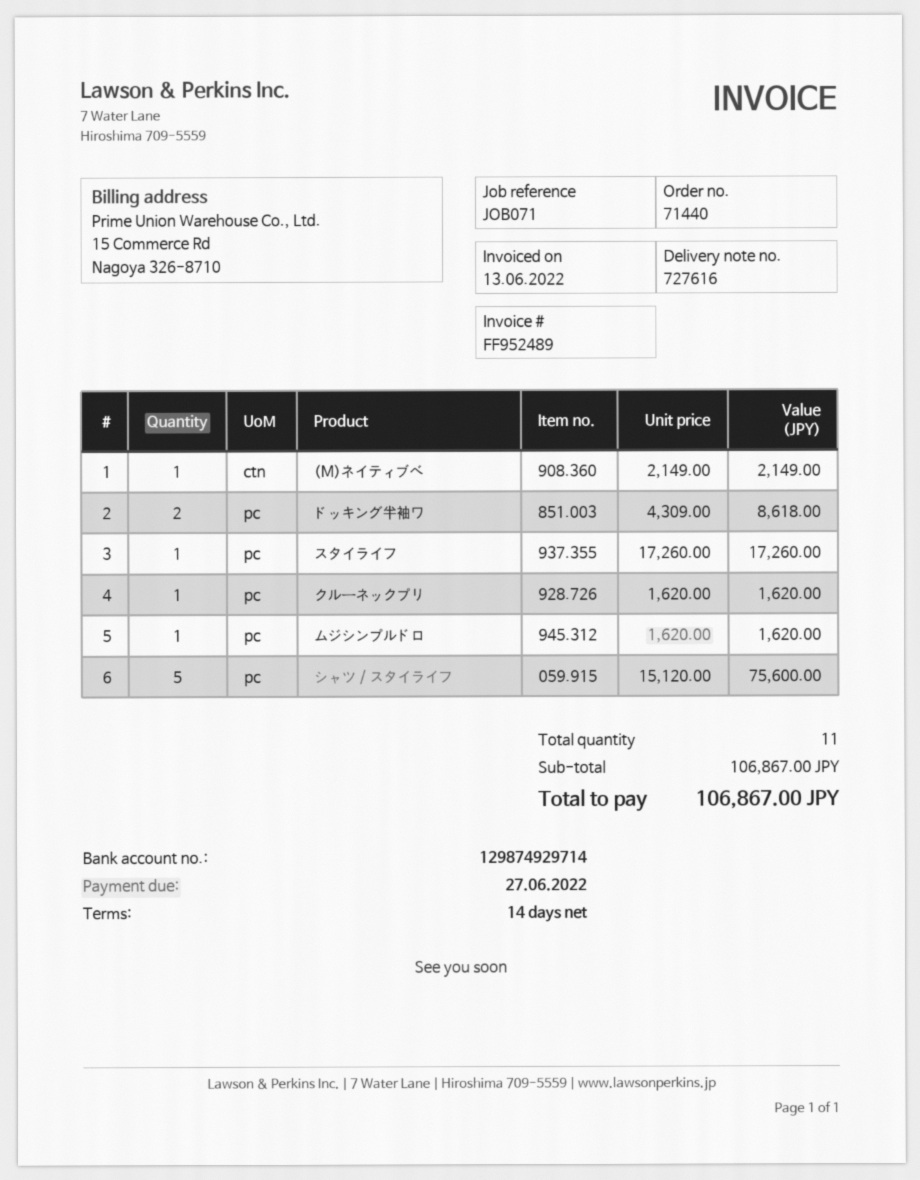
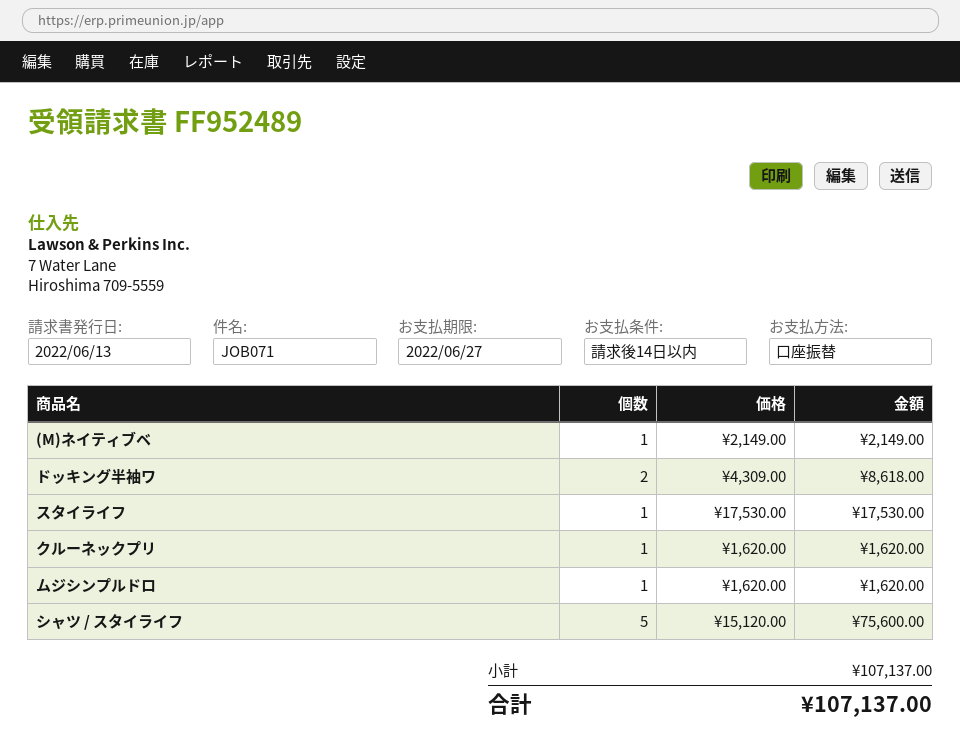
スタイライフ: 1 x 17260.00 = 17260.00 -> 1 x 17530.00 = 17530.00
subtotal: 106867.00 -> 107137.00
total: 106867.00 -> 107137.00

